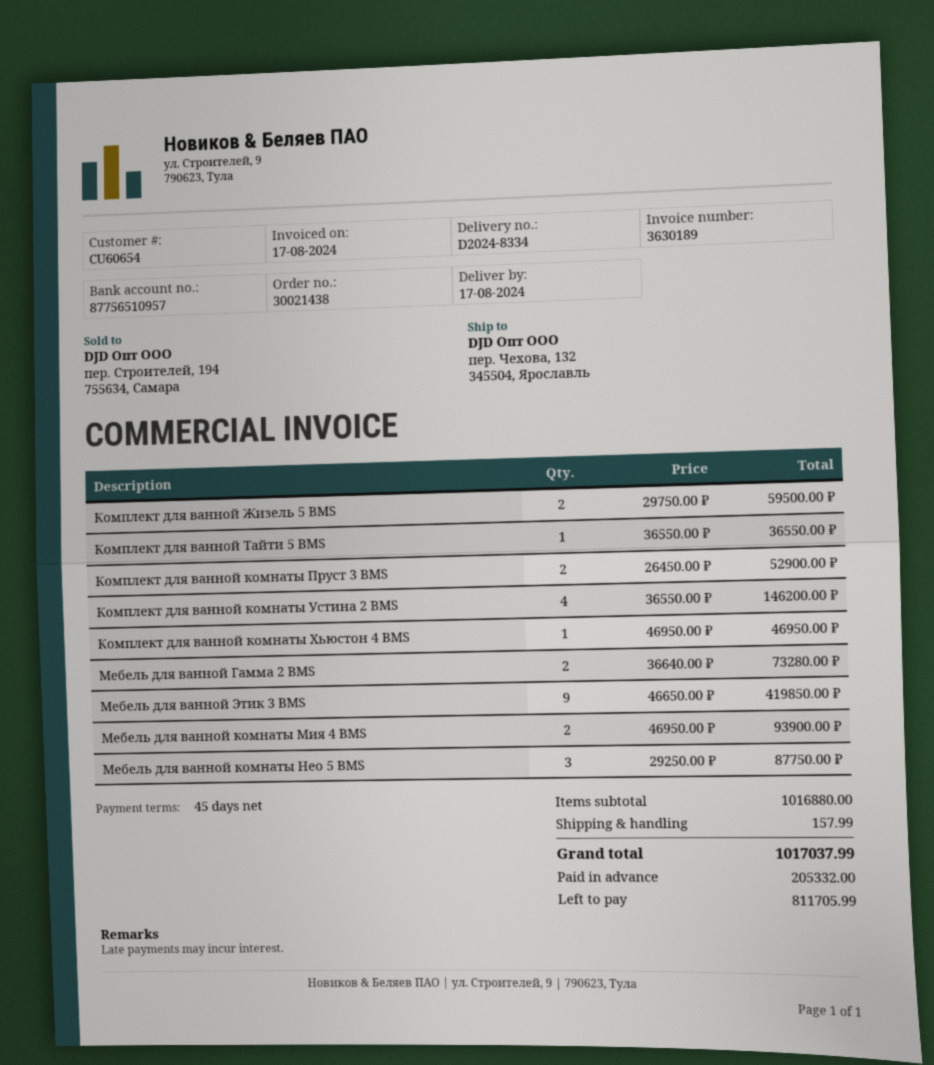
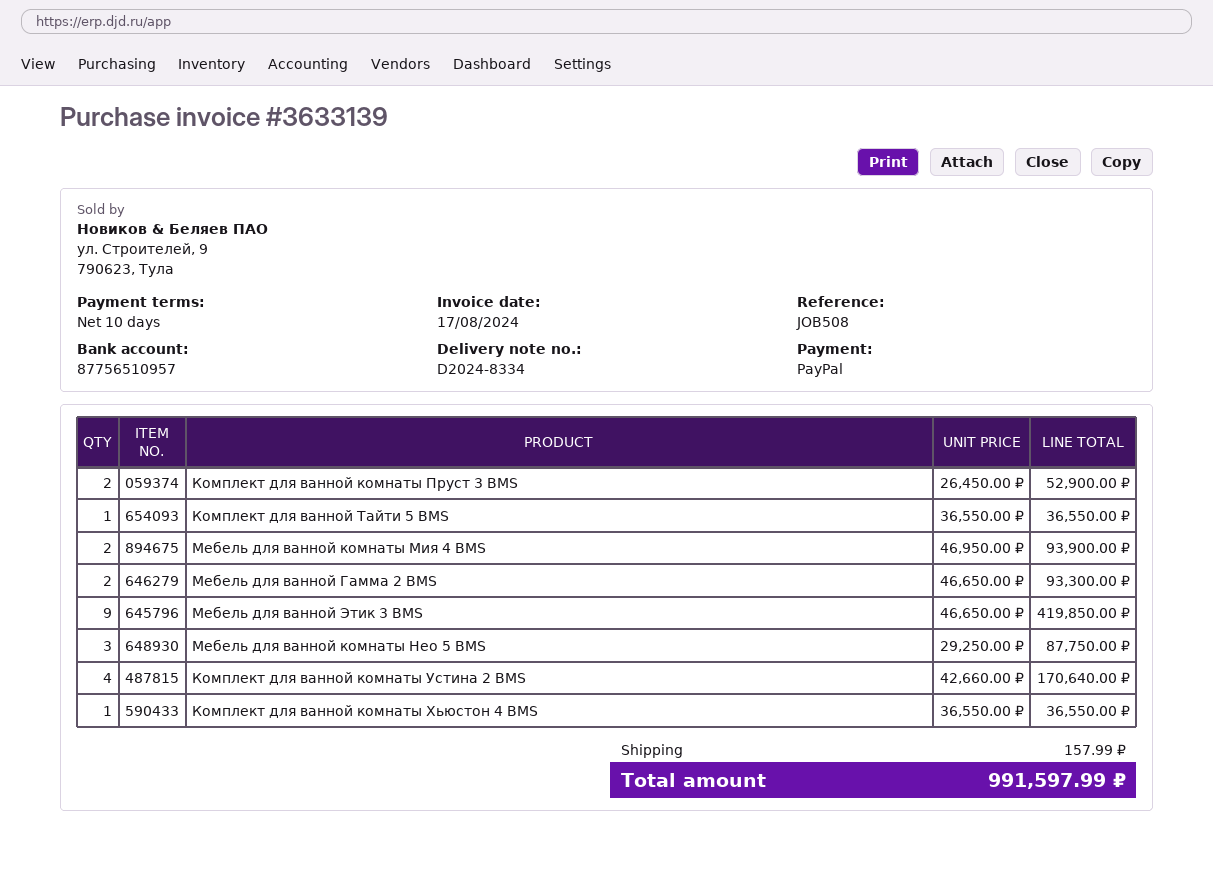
invoice number: 3630189 -> 3633139
payment terms: 45 days -> 10 days
Комплект для ванной Жизель 5 BMS: 2 x 29750.00 = 59500.00 -> none
Комплект для ванной комнаты Устина 2 BMS: 4 x 36550.00 = 146200.00 -> 4 x 42660.00 = 170640.00
Комплект для ванной комнаты Хьюстон 4 BMS: 1 x 46950.00 = 46950.00 -> 1 x 36550.00 = 36550.00
Мебель для ванной Гамма 2 BMS: 2 x 36640.00 = 73280.00 -> 2 x 46650.00 = 93300.00
total: 1017037.99 -> 991597.99

